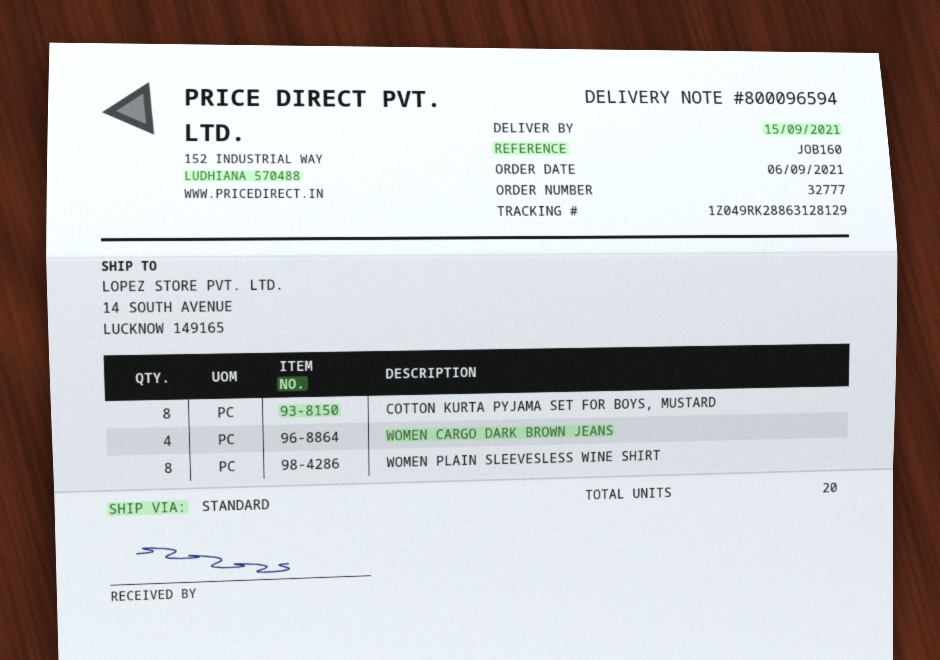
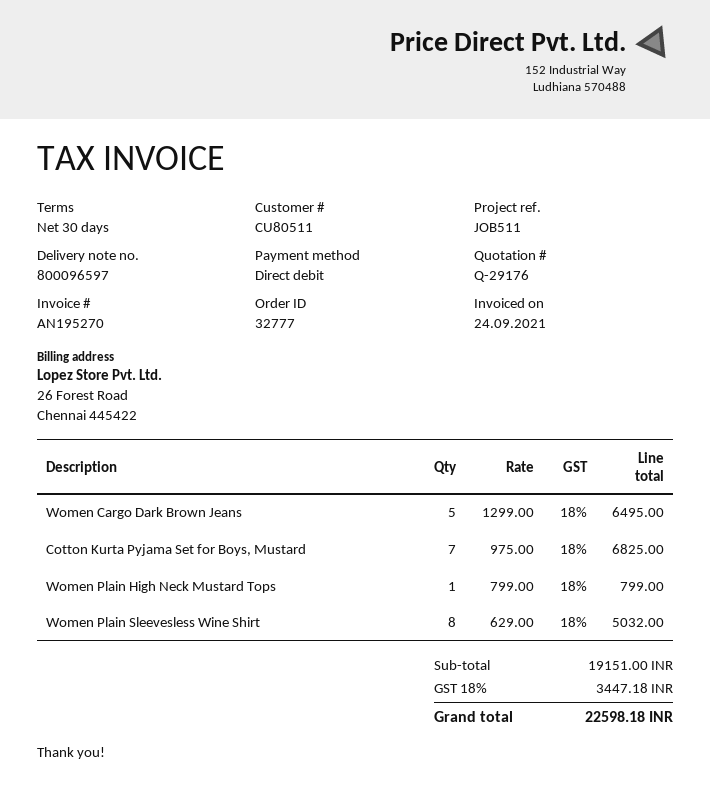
delivery note number: 800096594 -> 800096597
reference: JOB160 -> JOB511
COTTON KURTA PYJAMA SET FOR BOYS, MUSTARD: 8 -> 7
WOMEN CARGO DARK BROWN JEANS: 4 -> 5
Women Plain High Neck Mustard Tops: none -> 1

